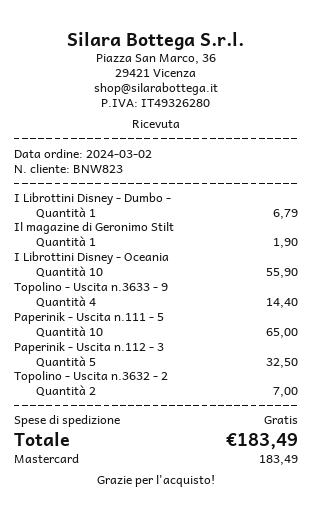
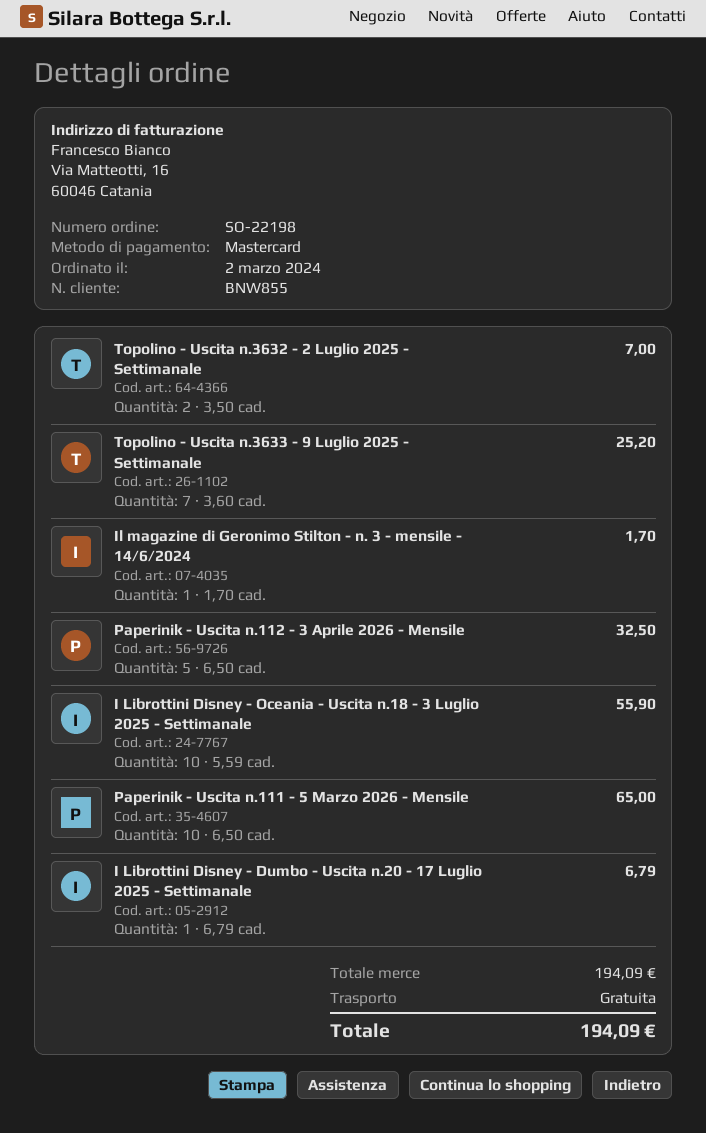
customer number: BNW823 -> BNW855
Il magazine di Geronimo Stilt: 1 for 1.90 -> 1 for 1.70
Topolino - Uscita n.3633 - 9: 4 for 14.40 -> 7 for 25.20
total: 183.49 -> 194.09

